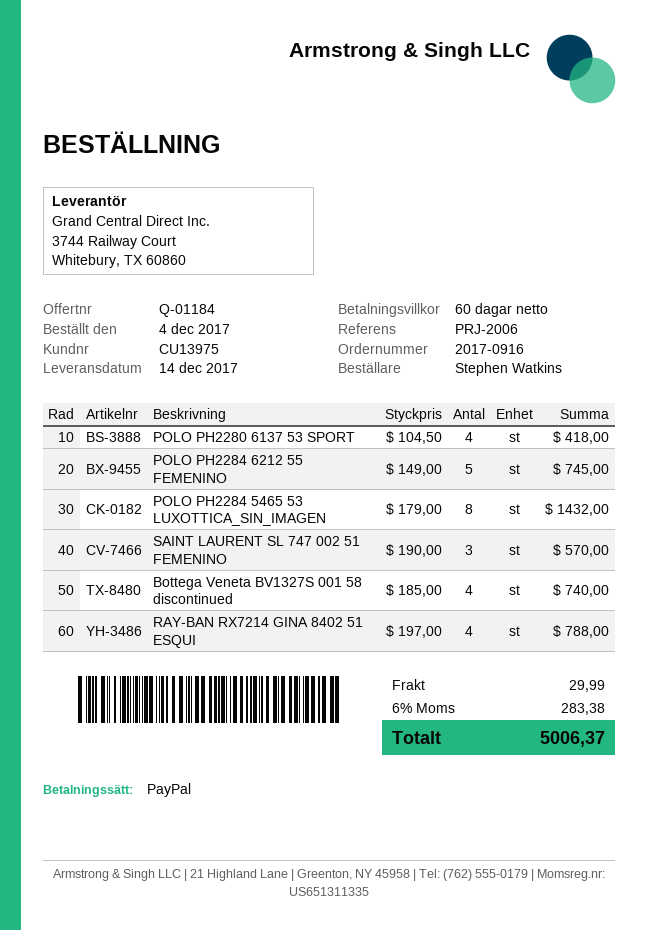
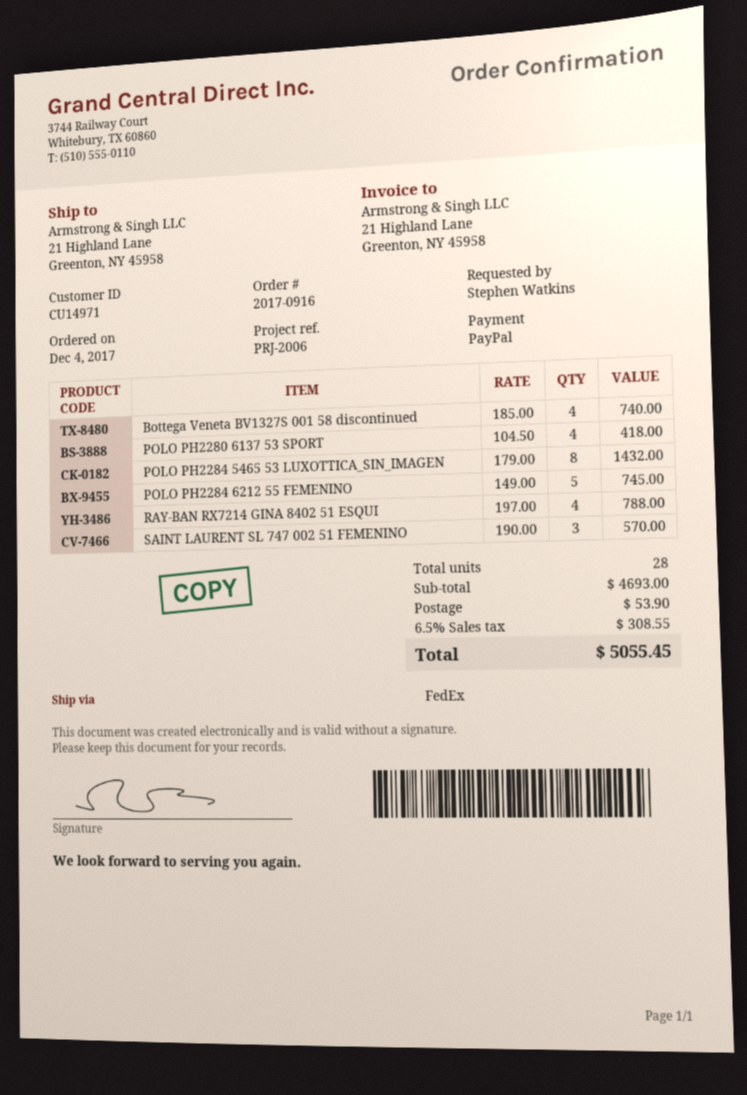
customer number: CU13975 -> CU14971
shipping: 29.99 -> 53.90
tax: 6% = 283.38 -> 6.5% = 308.55
total: 5006.37 -> 5055.45

